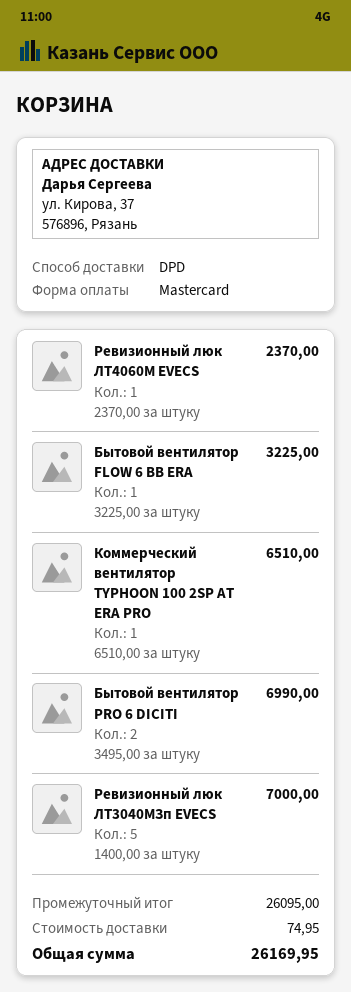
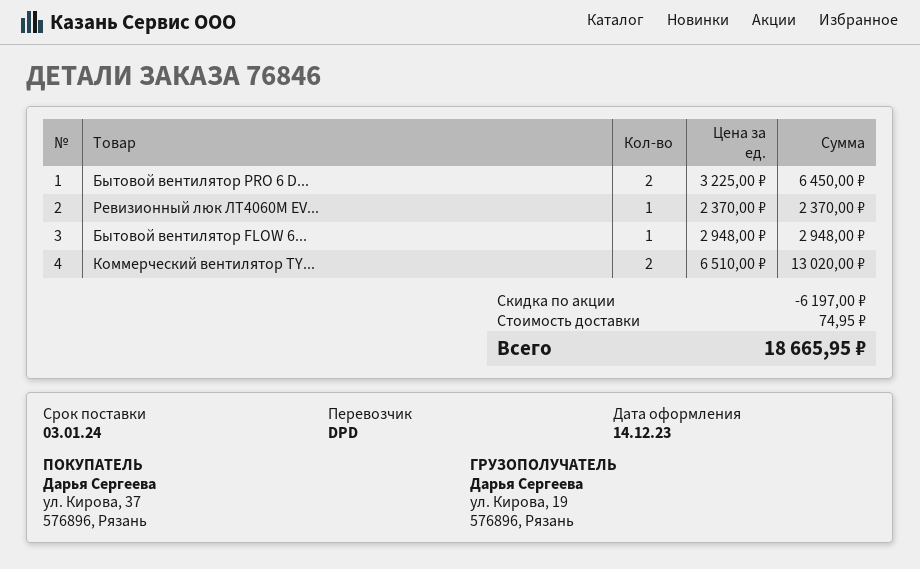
ship to: ул. Кирова, 37, 576896, Рязань -> ул. Кирова, 19, 576896, Рязань
Бытовой вентилятор FLOW 6 BB ERA: 1 x 3225.00 = 3225.00 -> 1 x 2948.00 = 2948.00
Коммерческий вентилятор TYPHOON 100 2SP AT ERA PRO: 1 x 6510.00 = 6510.00 -> 2 x 6510.00 = 13020.00
Бытовой вентилятор PRO 6 DICITI: 2 x 3495.00 = 6990.00 -> 2 x 3225.00 = 6450.00
Ревизионный люк ЛТ3040МЗп EVECS: 5 x 1400.00 = 7000.00 -> none
discount: none -> 6197.00
total: 26169.95 -> 18665.95

